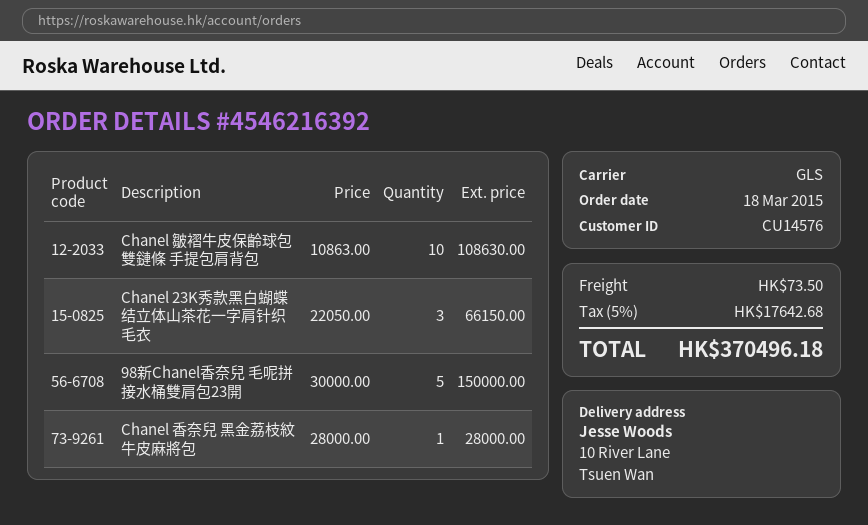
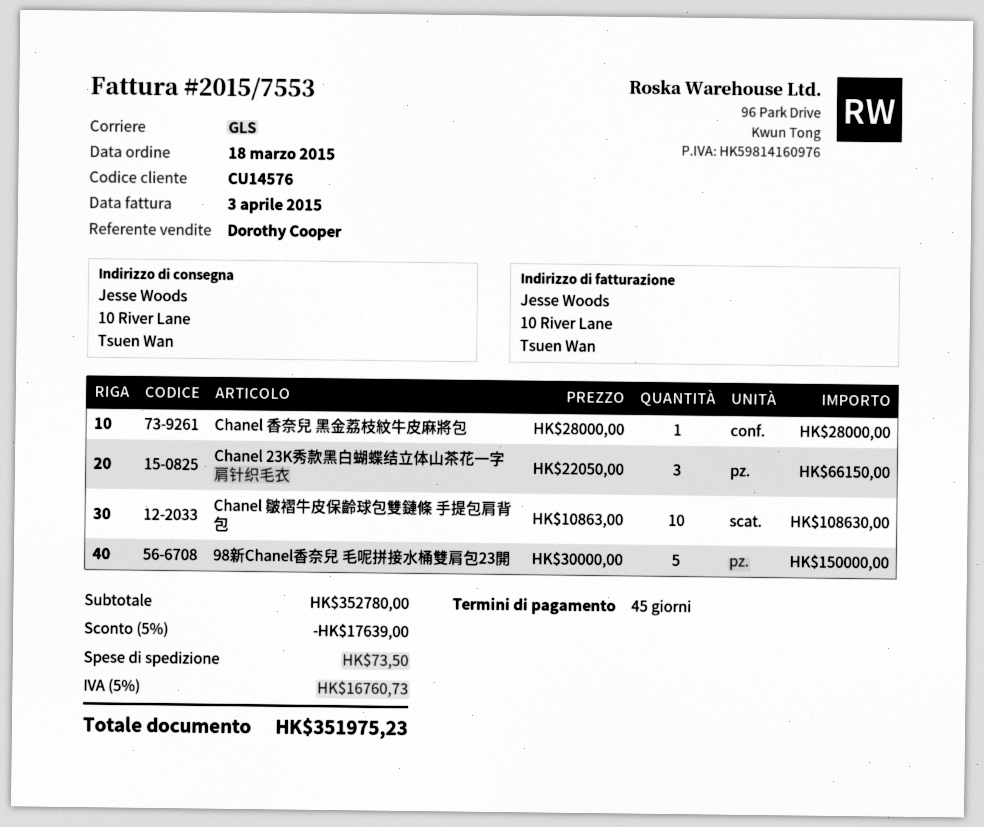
discount: none -> 5% = 17639.00
tax: 5% = 17642.68 -> 5% = 16760.73
total: 370496.18 -> 351975.23

